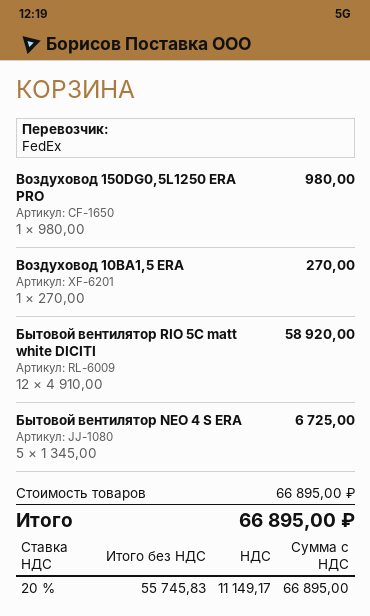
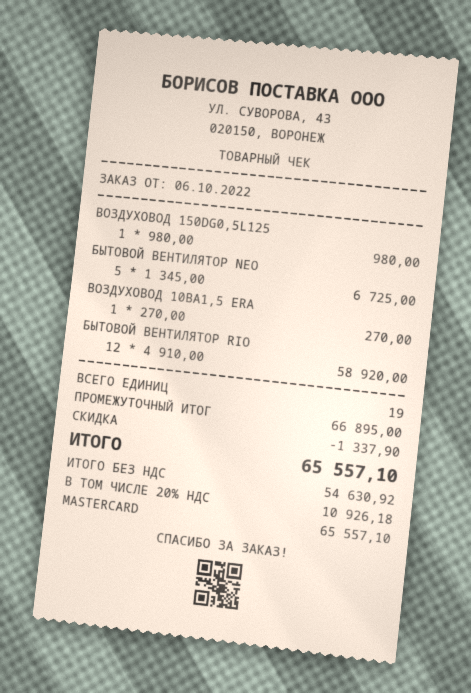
discount: none -> 1337.90
net: 55745.83 -> 54630.92
tax: 20% = 11149.17 -> 20% = 10926.18
total: 66895.00 -> 65557.10

